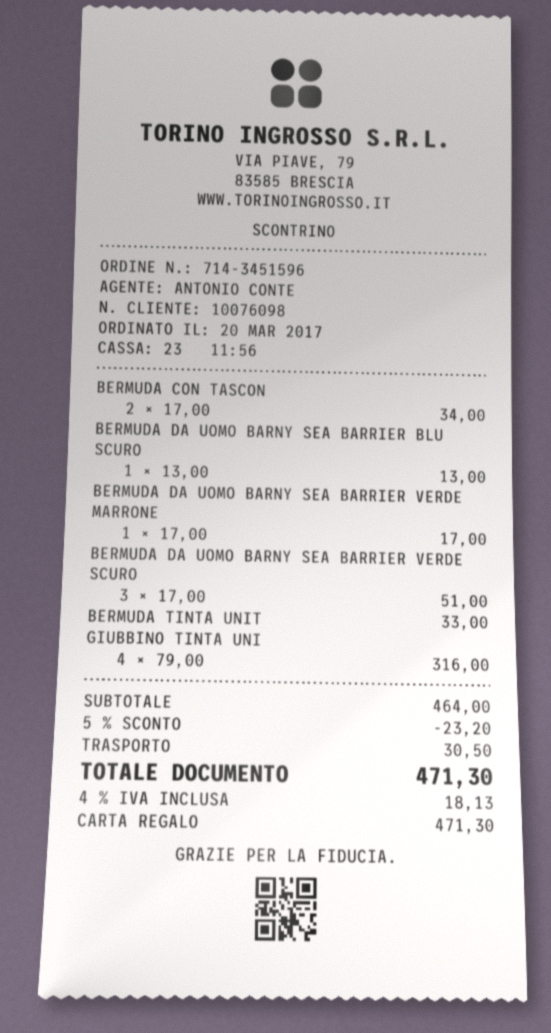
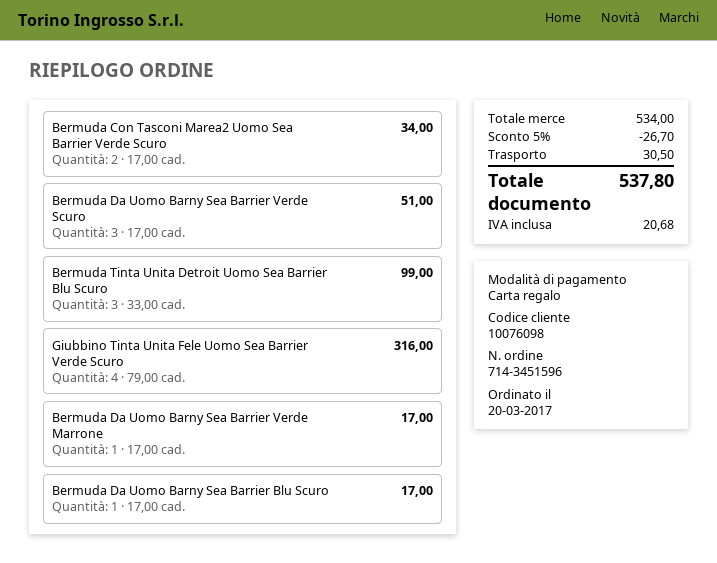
BERMUDA DA UOMO BARNY SEA BARRIER BLU SCURO: 1 x 13.00 = 13.00 -> 1 x 17.00 = 17.00
BERMUDA TINTA UNIT: 1 x 33.00 = 33.00 -> 3 x 33.00 = 99.00
subtotal: 464.00 -> 534.00
discount: 5% = 23.20 -> 5% = 26.70
tax: 18.13 -> 20.68
total: 471.30 -> 537.80

